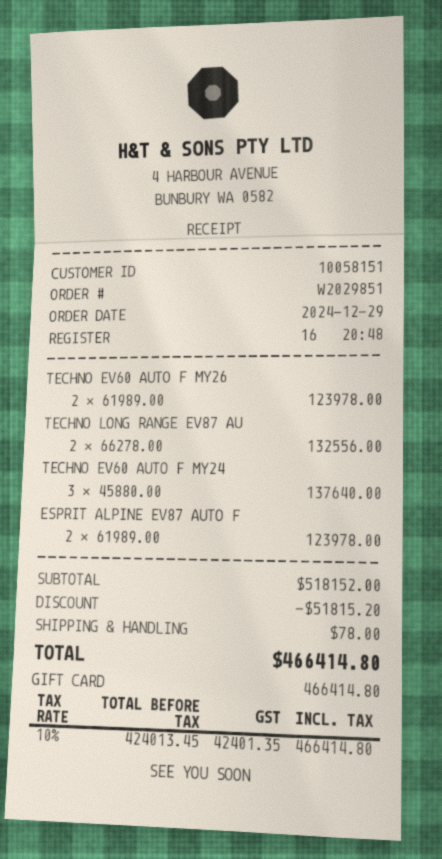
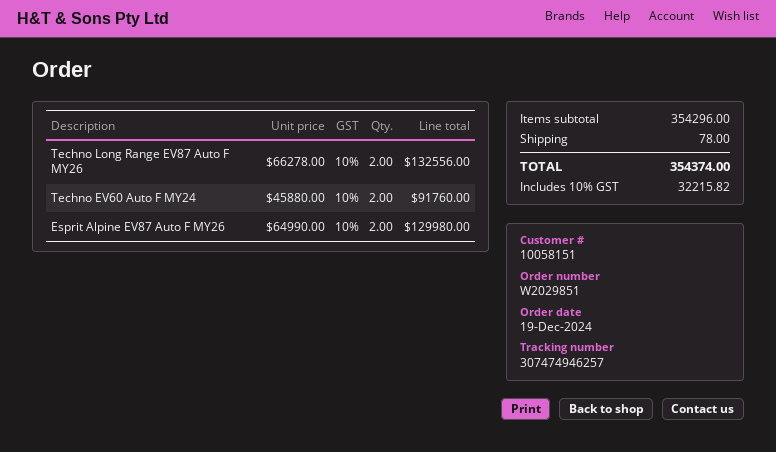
order date: 2024-12-29 -> 2024-12-19
TECHNO EV60 AUTO F MY26: 2 x 61989.00 = 123978.00 -> none
TECHNO EV60 AUTO F MY24: 3 x 45880.00 = 137640.00 -> 2 x 45880.00 = 91760.00
ESPRIT ALPINE EV87 AUTO F: 2 x 61989.00 = 123978.00 -> 2 x 64990.00 = 129980.00
subtotal: 518152.00 -> 354296.00
discount: 51815.20 -> none
tax: 10% = 42401.35 -> 10% = 32215.82
total: 466414.80 -> 354374.00

